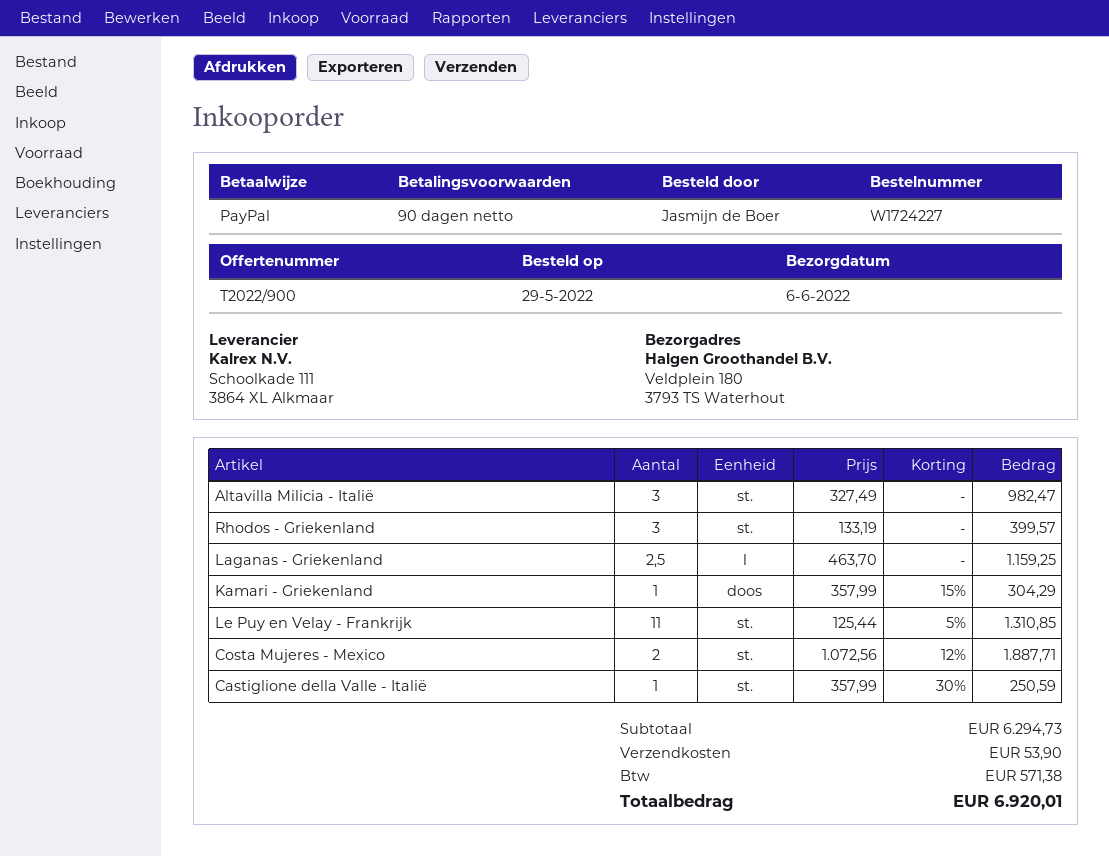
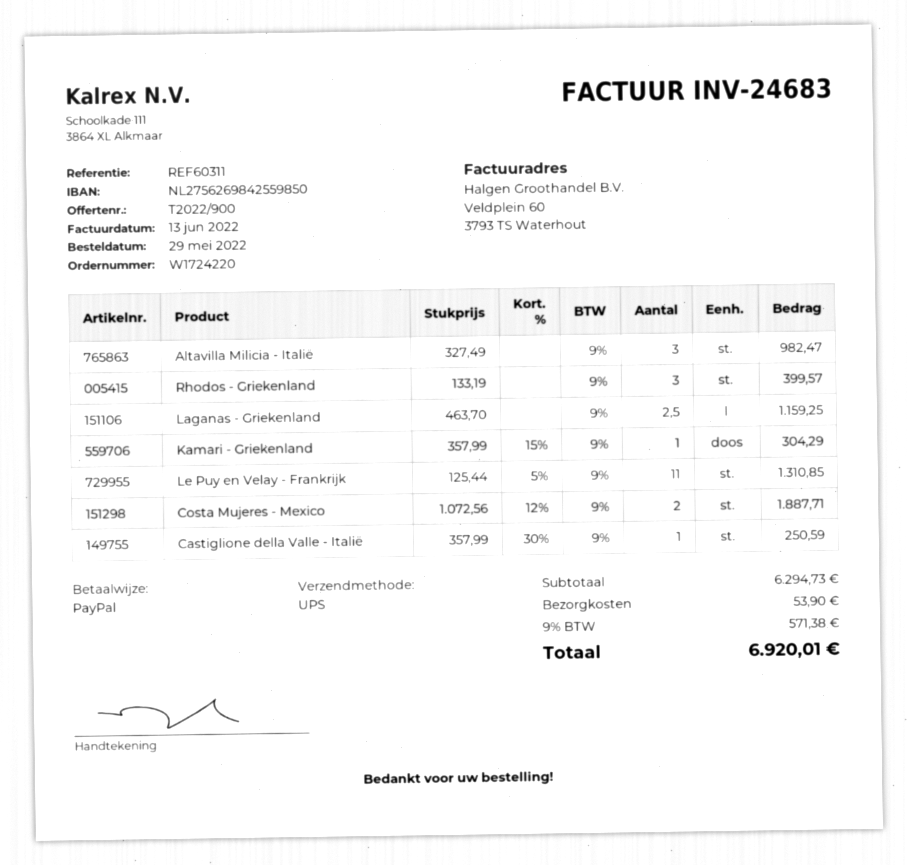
order number: W1724227 -> W1724220

